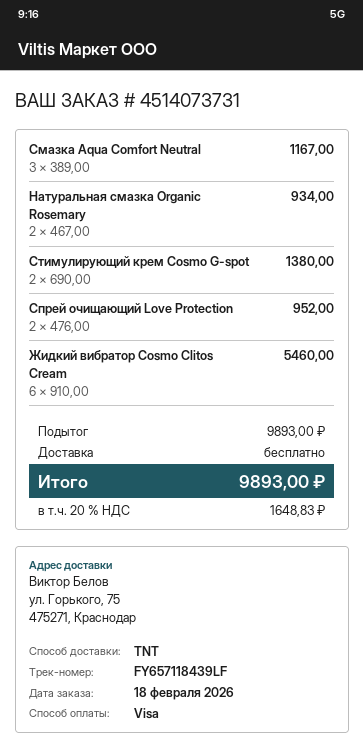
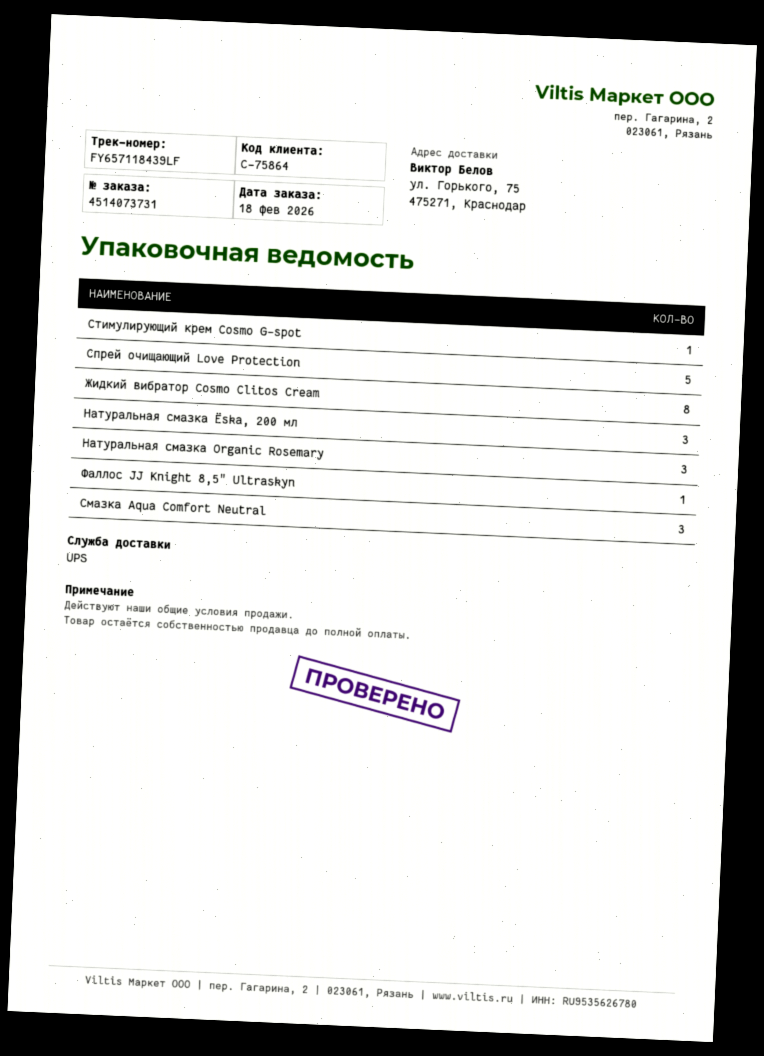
shipping method: TNT -> UPS
Натуральная смазка Organic Rosemary: 2 -> 3
Стимулирующий крем Cosmo G-spot: 2 -> 1
Спрей очищающий Love Protection: 2 -> 5
Жидкий вибратор Cosmo Clitos Cream: 6 -> 8
Натуральная смазка Ёska, 200 мл: none -> 3
Фаллос JJ Knight 8,5" Ultraskyn: none -> 1

